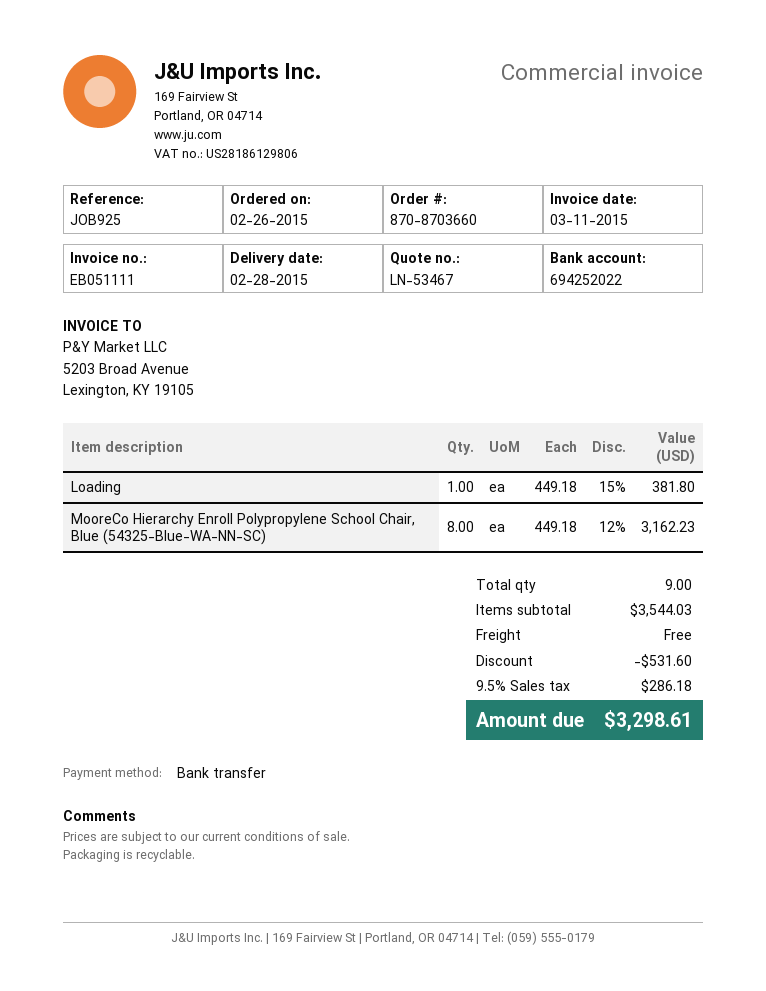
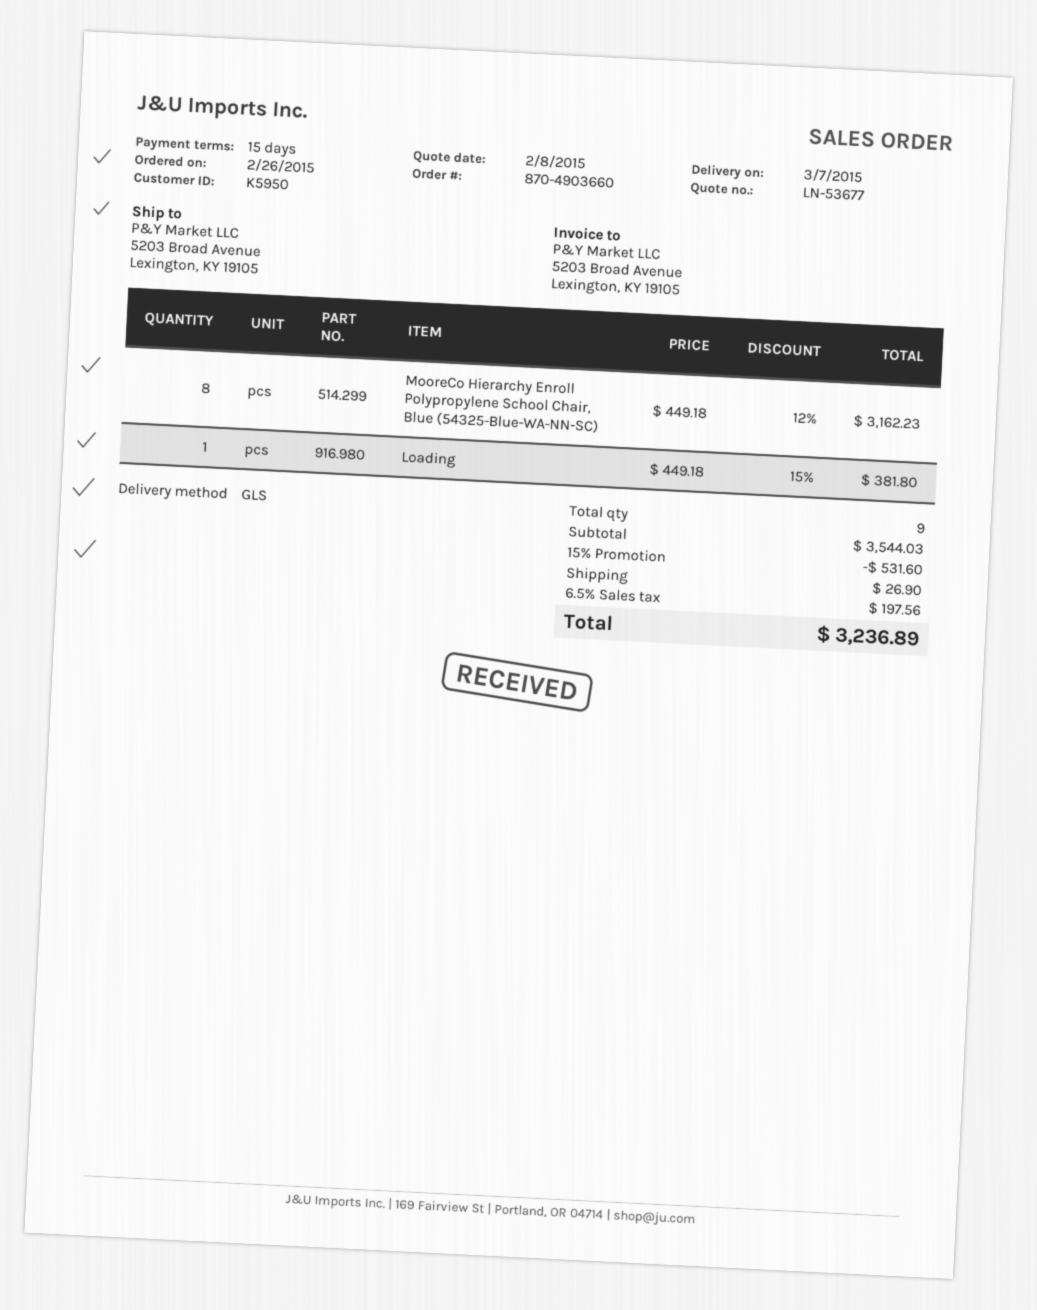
quote number: LN-53467 -> LN-53677
order number: 870-8703660 -> 870-4903660
delivery date: 2015-02-28 -> 2015-03-07
shipping: 0.00 -> 26.90
tax: 9.5% = 286.18 -> 6.5% = 197.56
total: 3298.61 -> 3236.89

